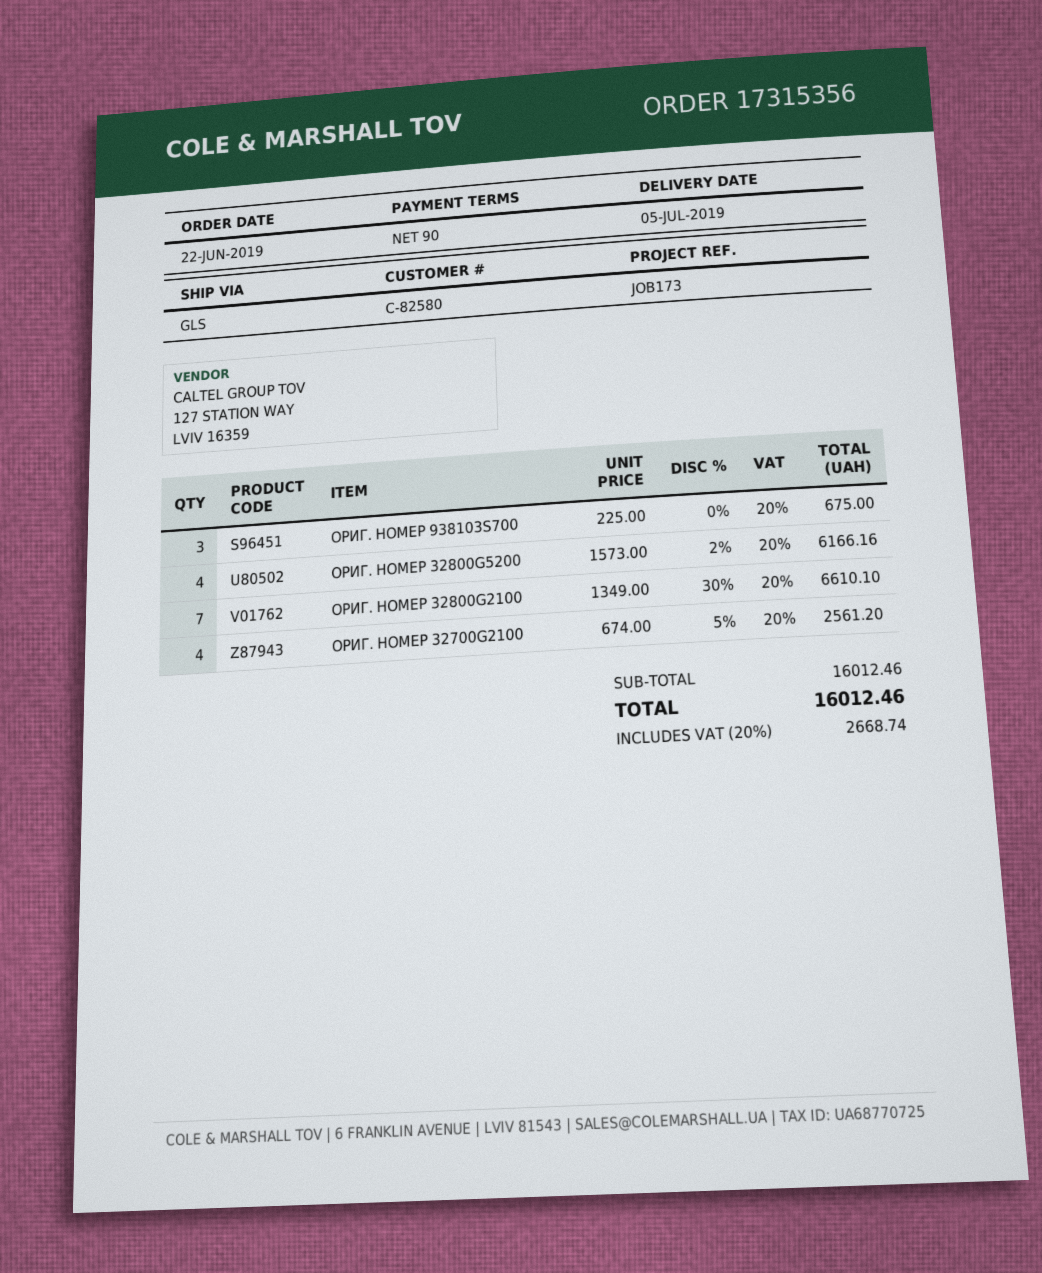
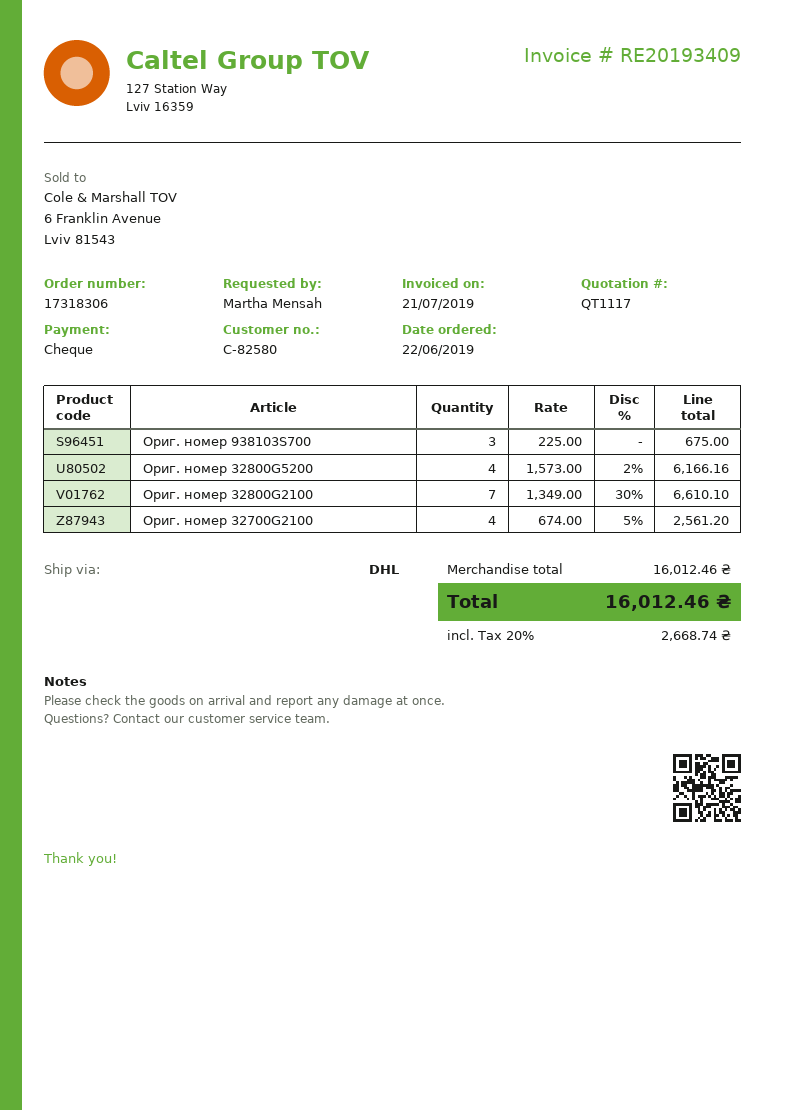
order number: 17315356 -> 17318306
shipping method: GLS -> DHL

